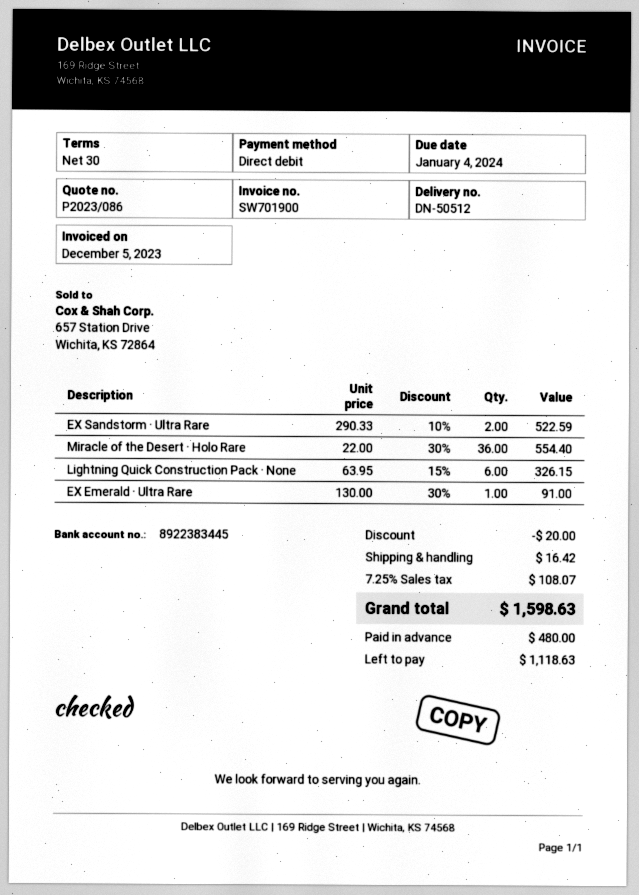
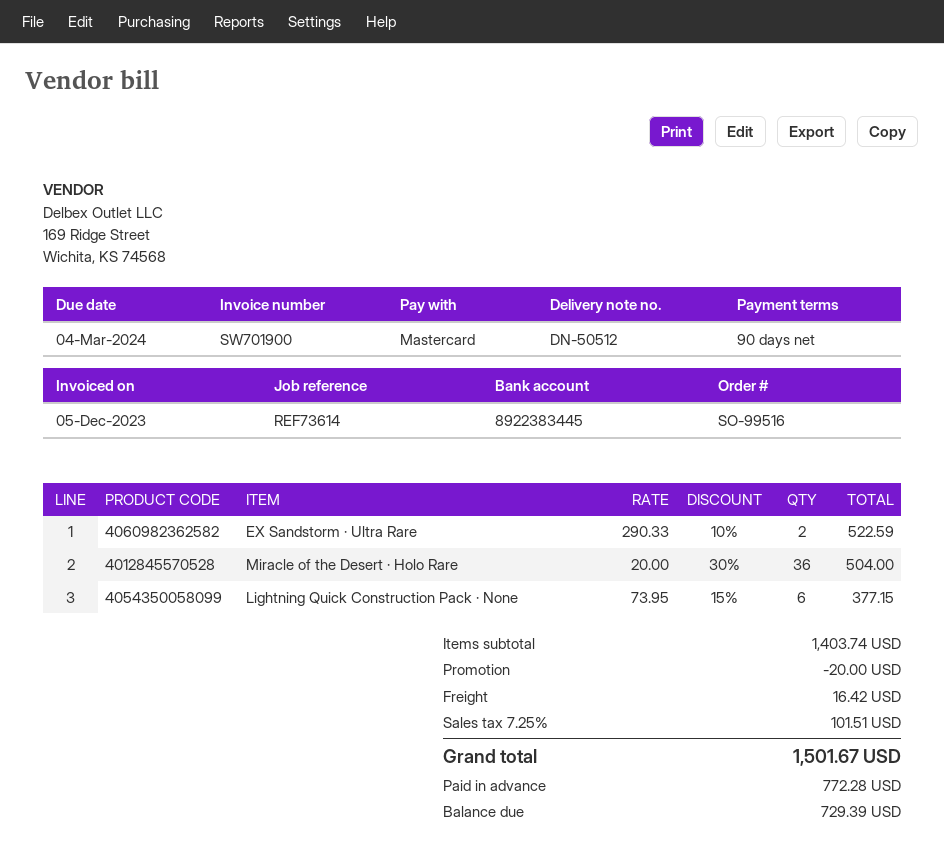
payment terms: 30 days -> 90 days
due date: 2024-01-04 -> 2024-03-04
payment method: direct debit -> Mastercard
Miracle of the Desert · Holo Rare: 36 x 22.00 - 30% = 554.40 -> 36 x 20.00 - 30% = 504.00
Lightning Quick Construction Pack · None: 6 x 63.95 - 15% = 326.15 -> 6 x 73.95 - 15% = 377.15
EX Emerald · Ultra Rare: 1 x 130.00 - 30% = 91.00 -> none
tax: 7.25% = 108.07 -> 7.25% = 101.51
total: 1598.63 -> 1501.67
deposit: 480.00 -> 772.28
balance: 1118.63 -> 729.39

